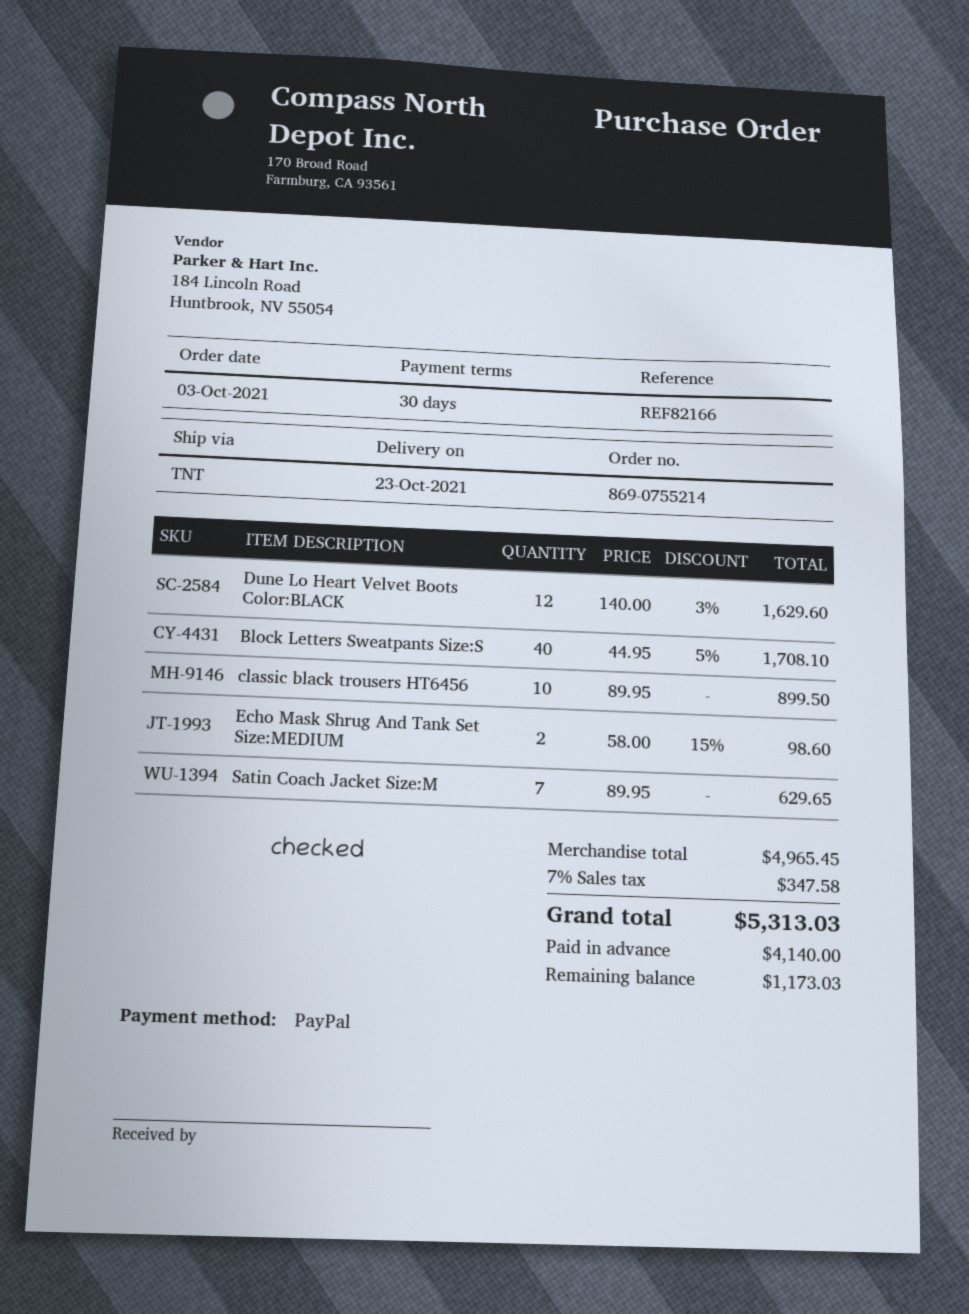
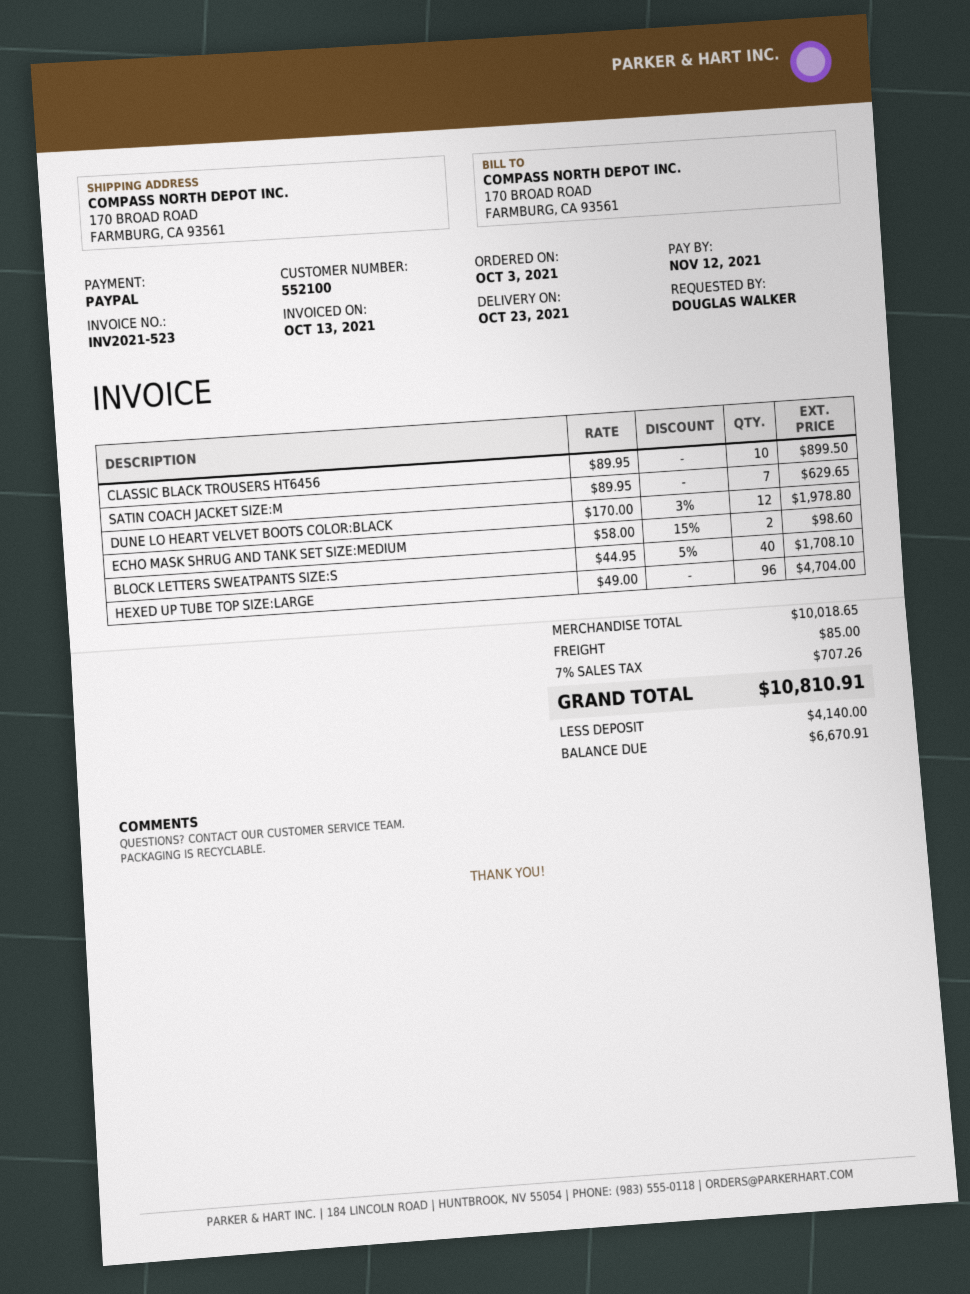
Dune Lo Heart Velvet Boots Color:BLACK: 12 x 140.00 - 3% = 1629.60 -> 12 x 170.00 - 3% = 1978.80
HEXED UP TUBE TOP SIZE:LARGE: none -> 96 x 49.00 = 4704.00
subtotal: 4965.45 -> 10018.65
shipping: none -> 85.00
tax: 7% = 347.58 -> 7% = 707.26
total: 5313.03 -> 10810.91
balance: 1173.03 -> 6670.91

